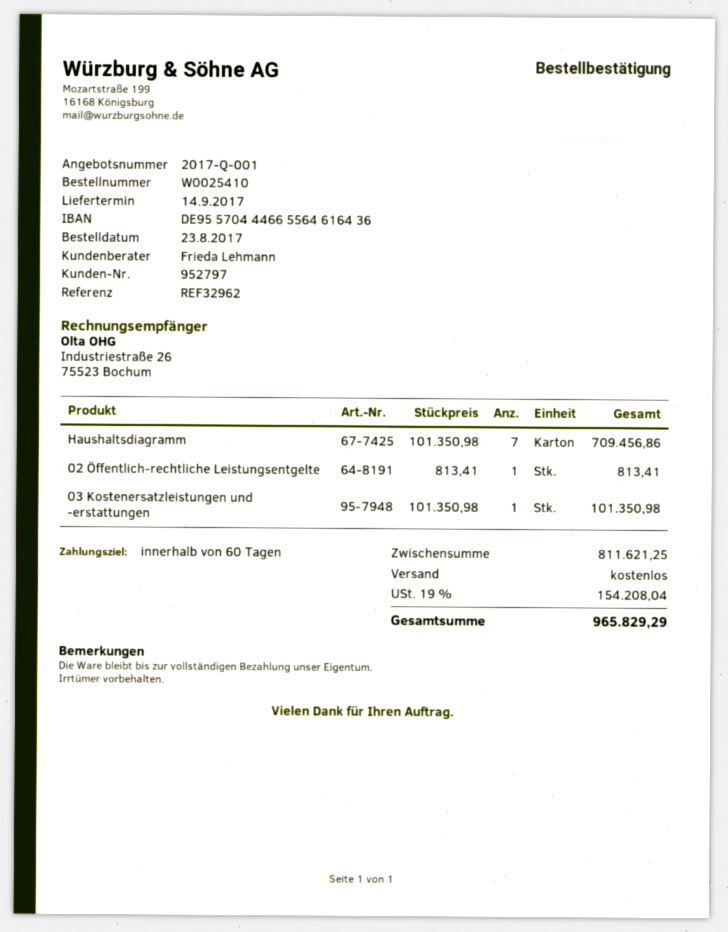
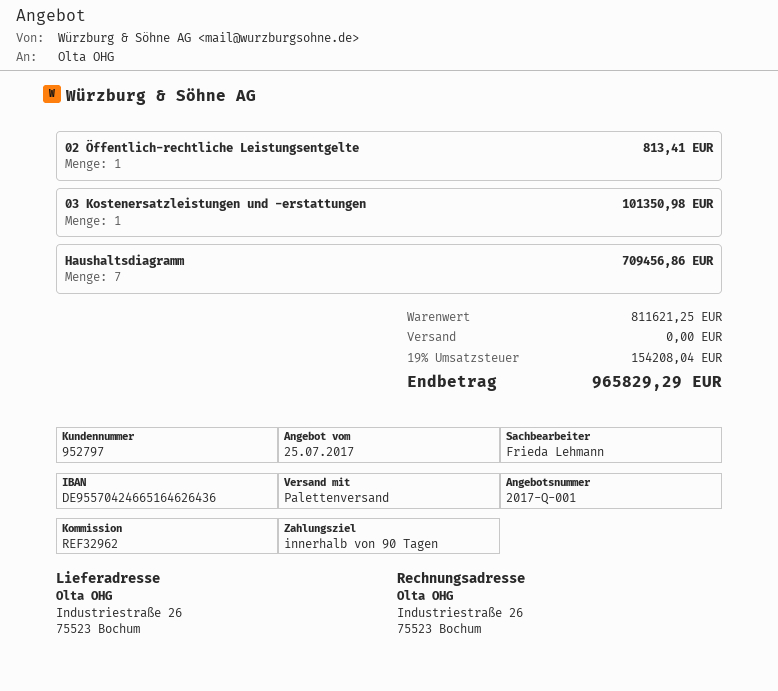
payment terms: 60 days -> 90 days
bank account: DE95570444665564616436 -> DE95570424665164626436

